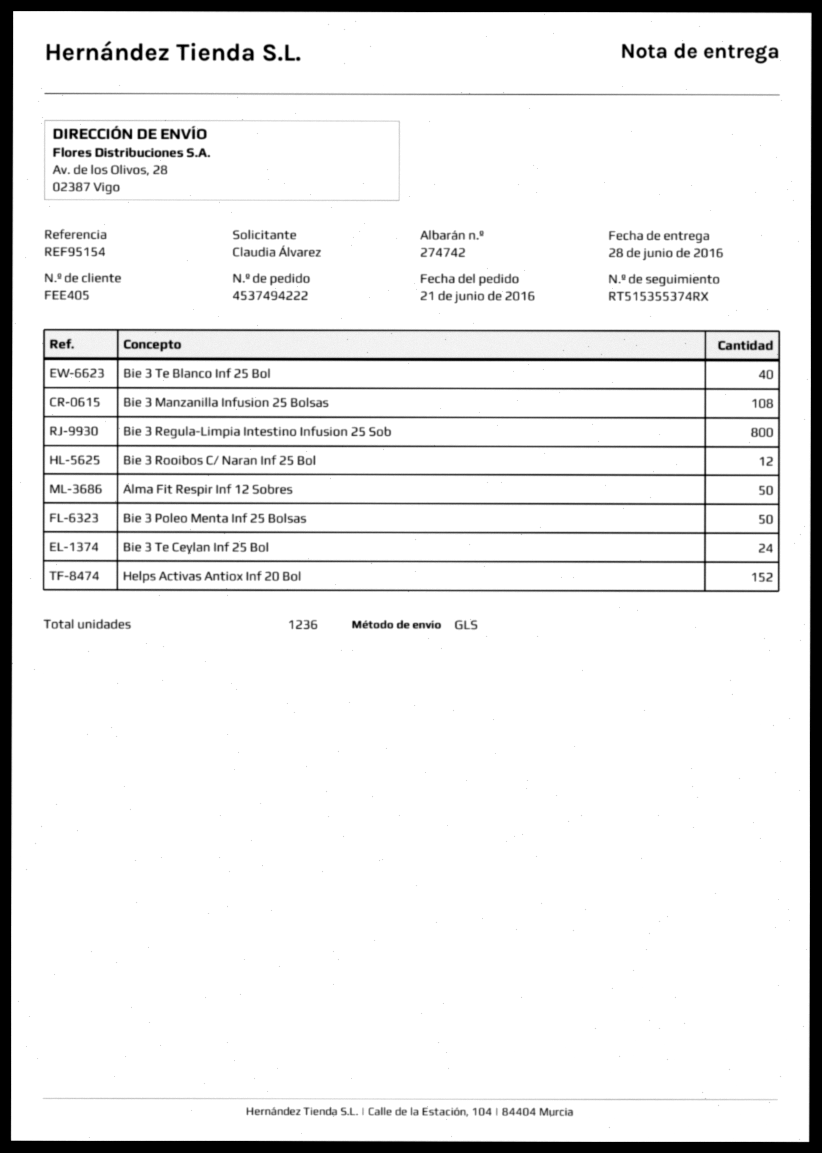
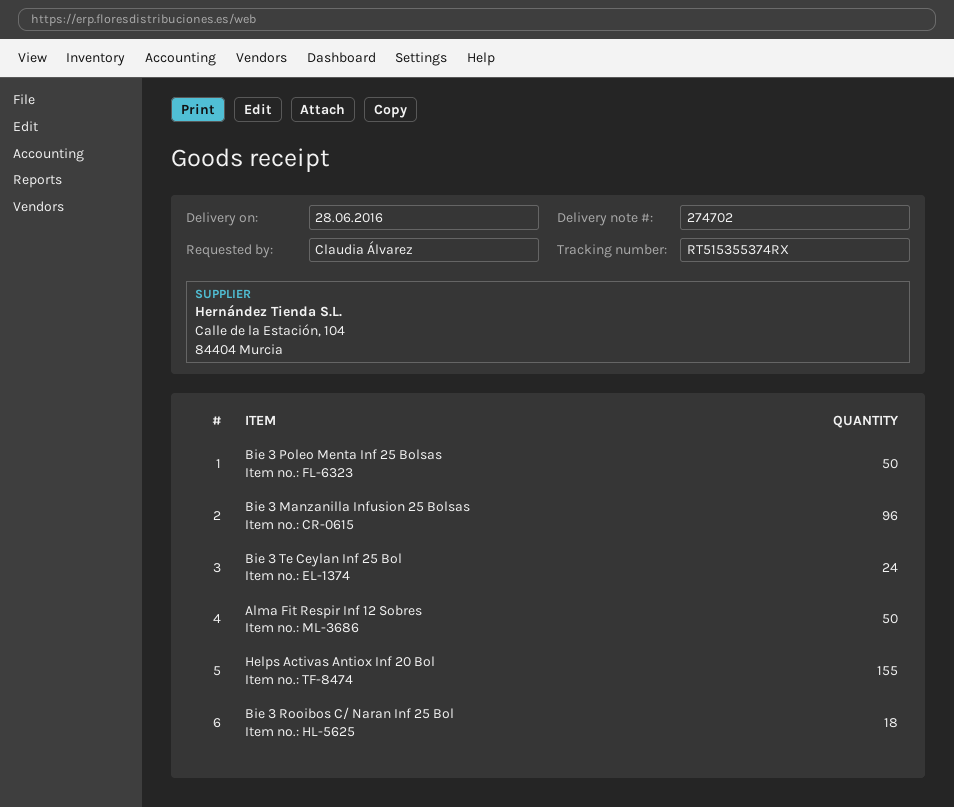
delivery note number: 274742 -> 274702
Bie 3 Te Blanco Inf 25 Bol: 40 -> none
Bie 3 Manzanilla Infusion 25 Bolsas: 108 -> 96
Bie 3 Regula-Limpia Intestino Infusion 25 Sob: 800 -> none
Bie 3 Rooibos C/ Naran Inf 25 Bol: 12 -> 18
Helps Activas Antiox Inf 20 Bol: 152 -> 155

